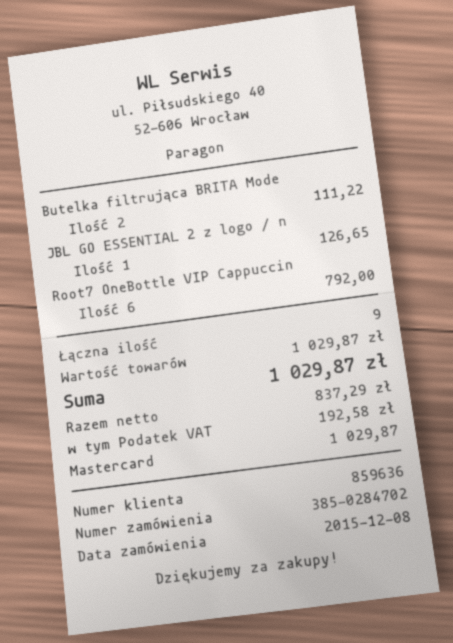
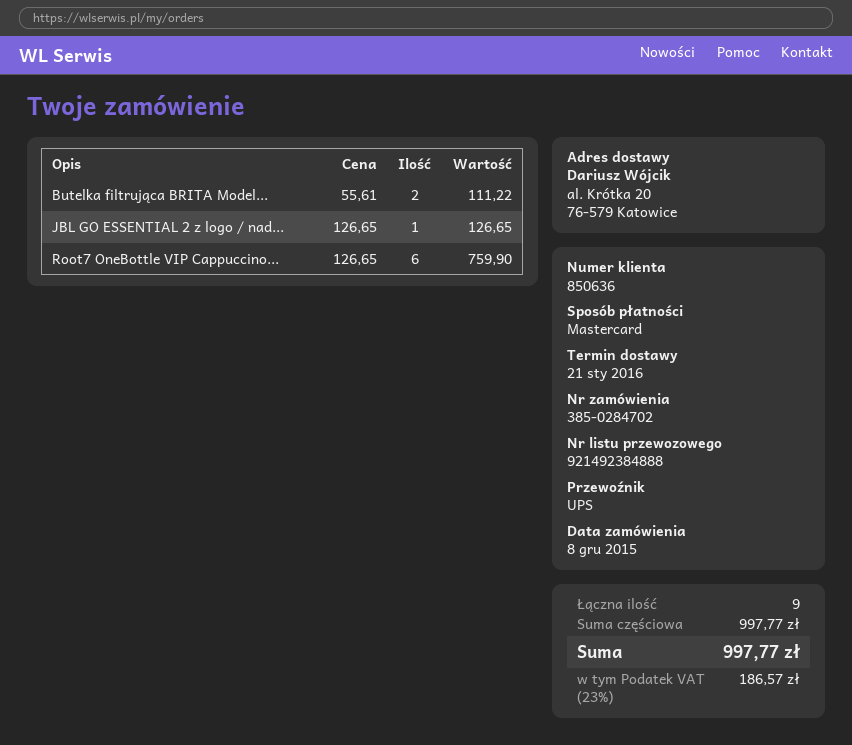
customer number: 859636 -> 850636
Root7 OneBottle VIP Cappuccin: 6 for 792.00 -> 6 for 759.90
subtotal: 1029.87 -> 997.77
tax: 192.58 -> 186.57
total: 1029.87 -> 997.77

